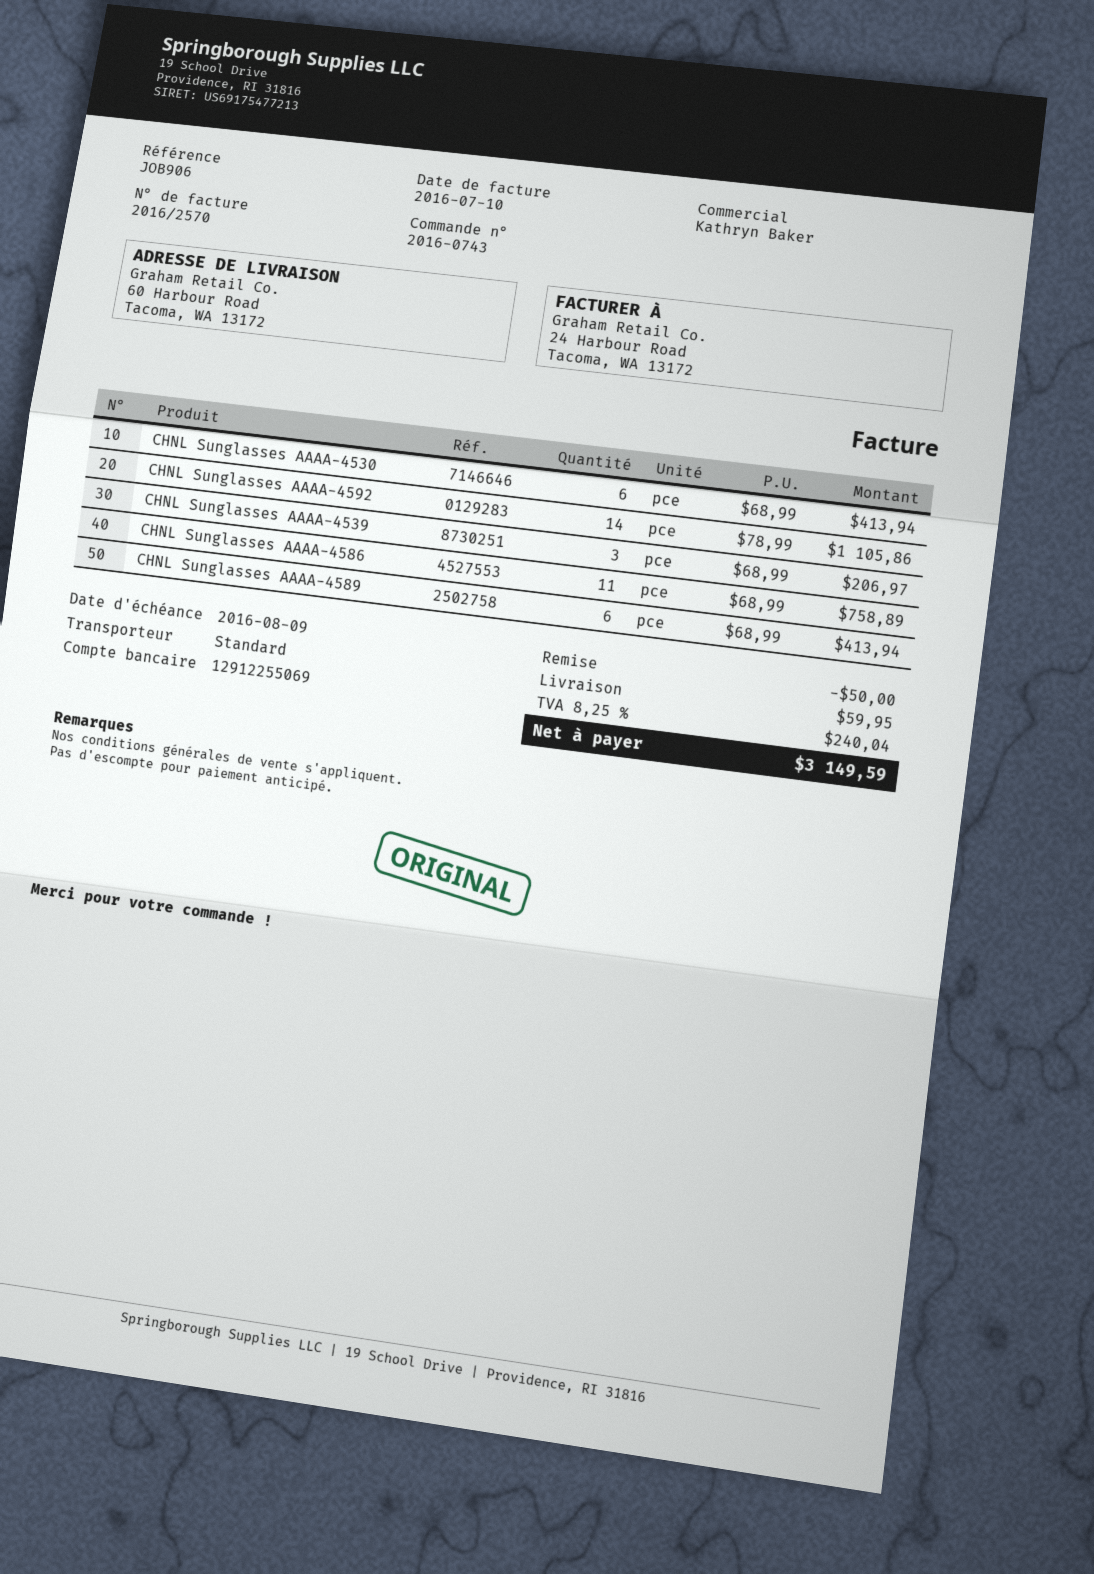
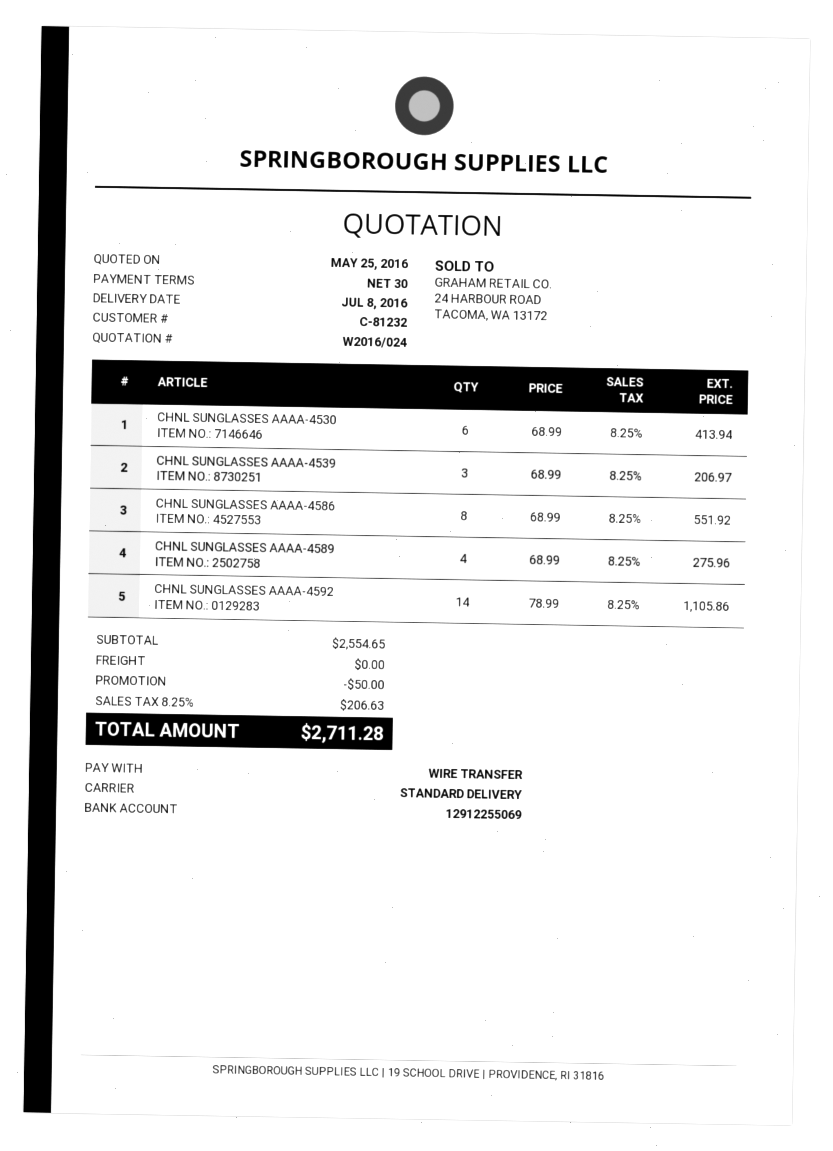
CHNL Sunglasses AAAA-4586: 11 x 68.99 = 758.89 -> 8 x 68.99 = 551.92
CHNL Sunglasses AAAA-4589: 6 x 68.99 = 413.94 -> 4 x 68.99 = 275.96
shipping: 59.95 -> 0.00
tax: 8.25% = 240.04 -> 8.25% = 206.63
total: 3149.59 -> 2711.28

